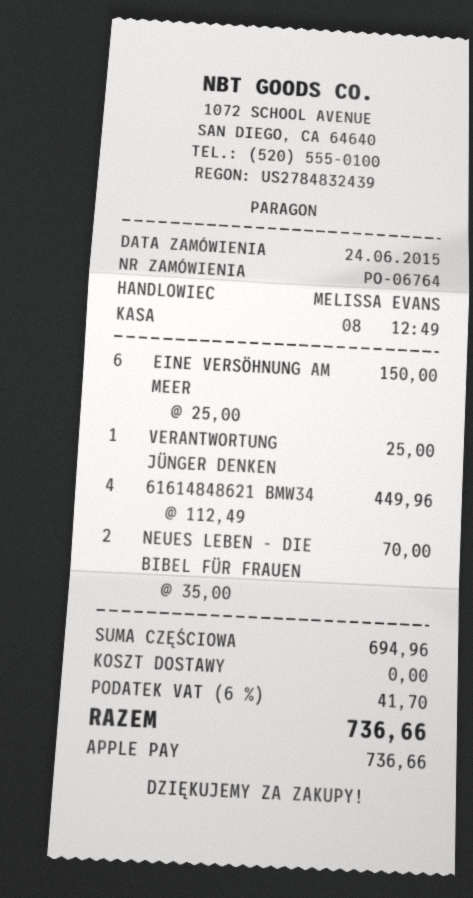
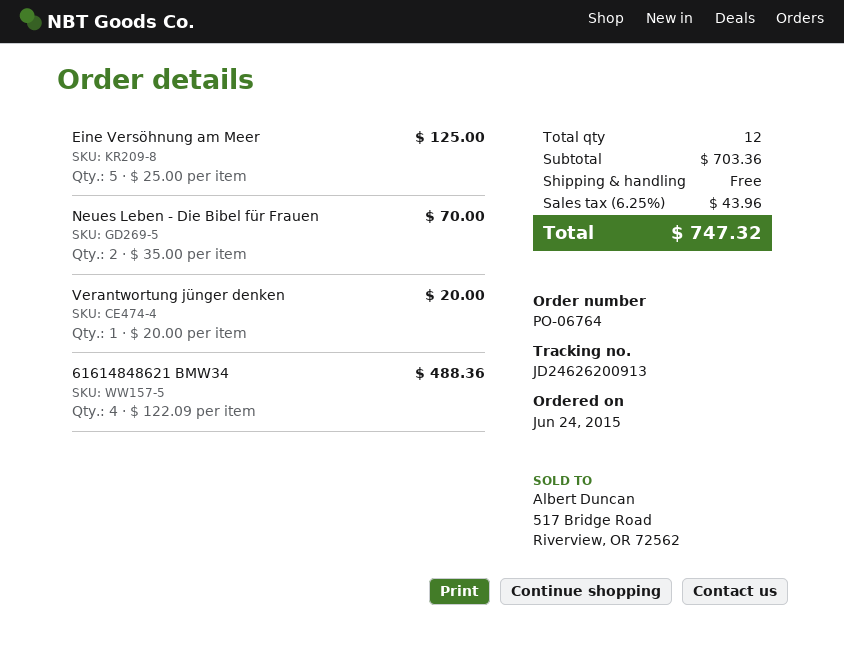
EINE VERSÖHNUNG AM MEER: 6 x 25.00 = 150.00 -> 5 x 25.00 = 125.00
VERANTWORTUNG JÜNGER DENKEN: 1 x 25.00 = 25.00 -> 1 x 20.00 = 20.00
61614848621 BMW34: 4 x 112.49 = 449.96 -> 4 x 122.09 = 488.36
subtotal: 694.96 -> 703.36
tax: 6% = 41.70 -> 6.25% = 43.96
total: 736.66 -> 747.32

